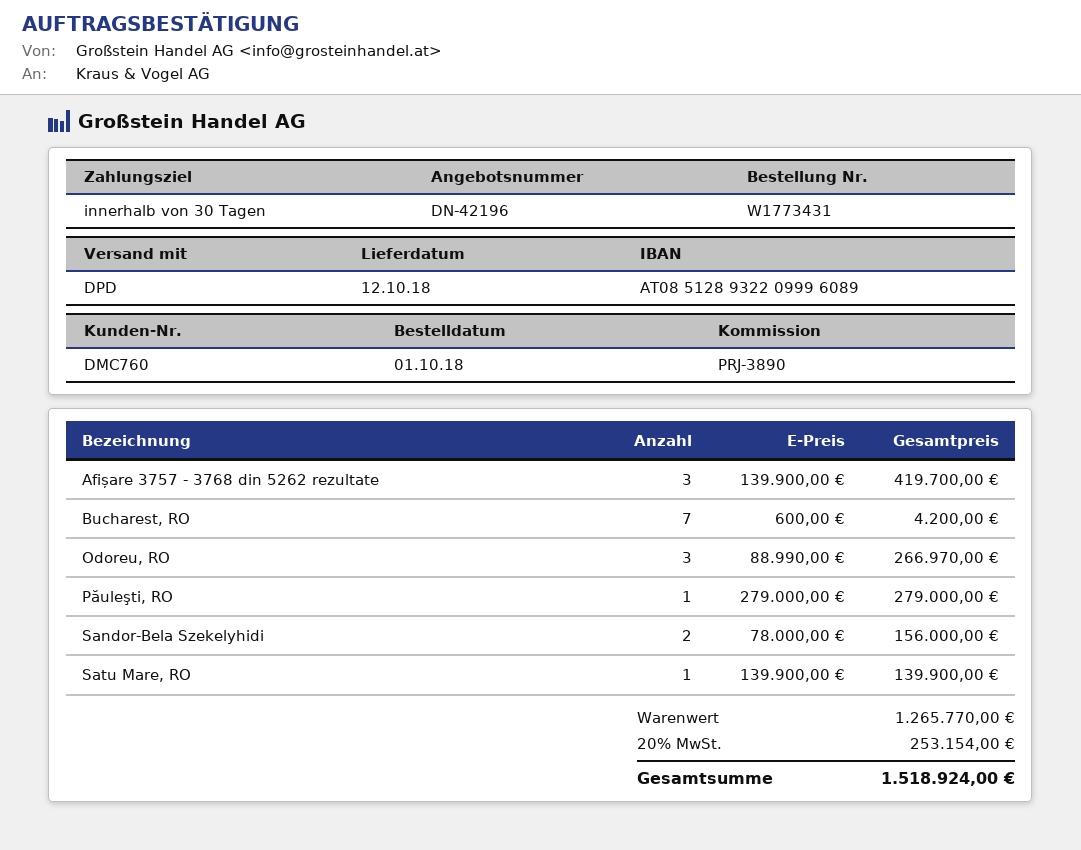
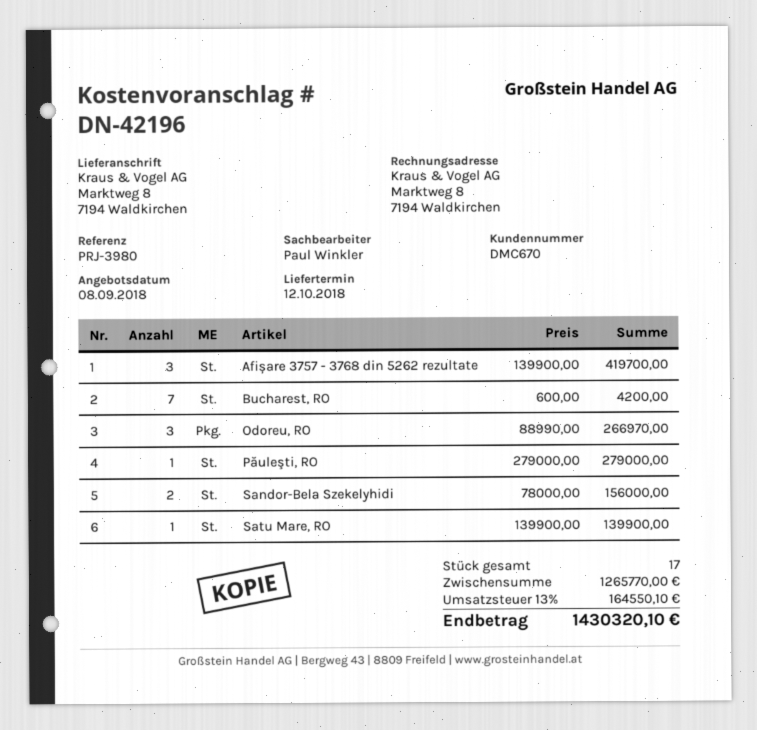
customer number: DMC760 -> DMC670
reference: PRJ-3890 -> PRJ-3980
tax: 20% = 253154.00 -> 13% = 164550.10
total: 1518924.00 -> 1430320.10

